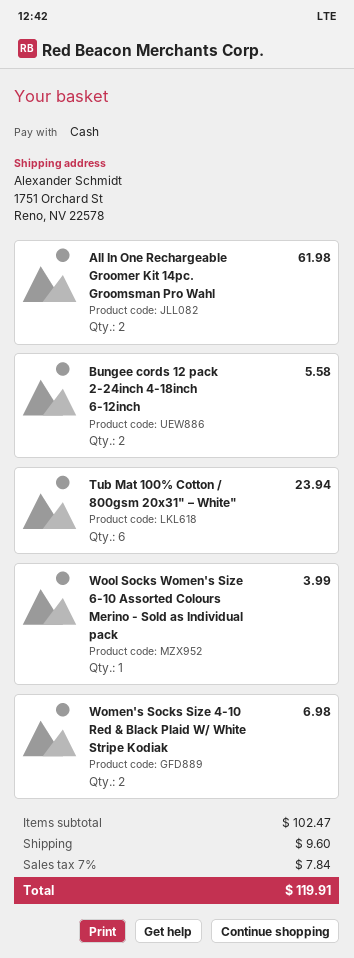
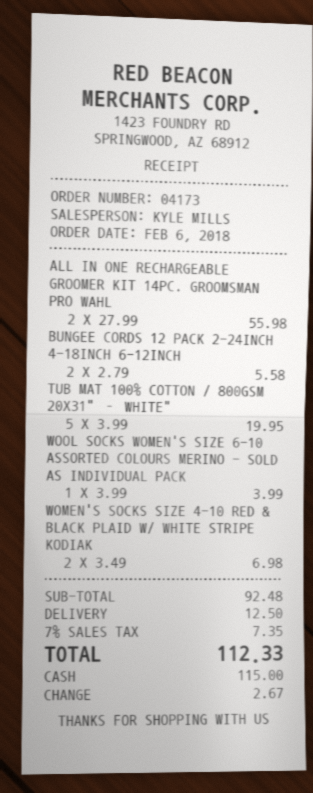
All In One Rechargeable Groomer Kit 14pc. Groomsman Pro Wahl: 2 for 61.98 -> 2 for 55.98
Tub Mat 100% Cotton / 800gsm 20x31" – White": 6 for 23.94 -> 5 for 19.95
subtotal: 102.47 -> 92.48
shipping: 9.60 -> 12.50
tax: 7% = 7.84 -> 7% = 7.35
total: 119.91 -> 112.33

